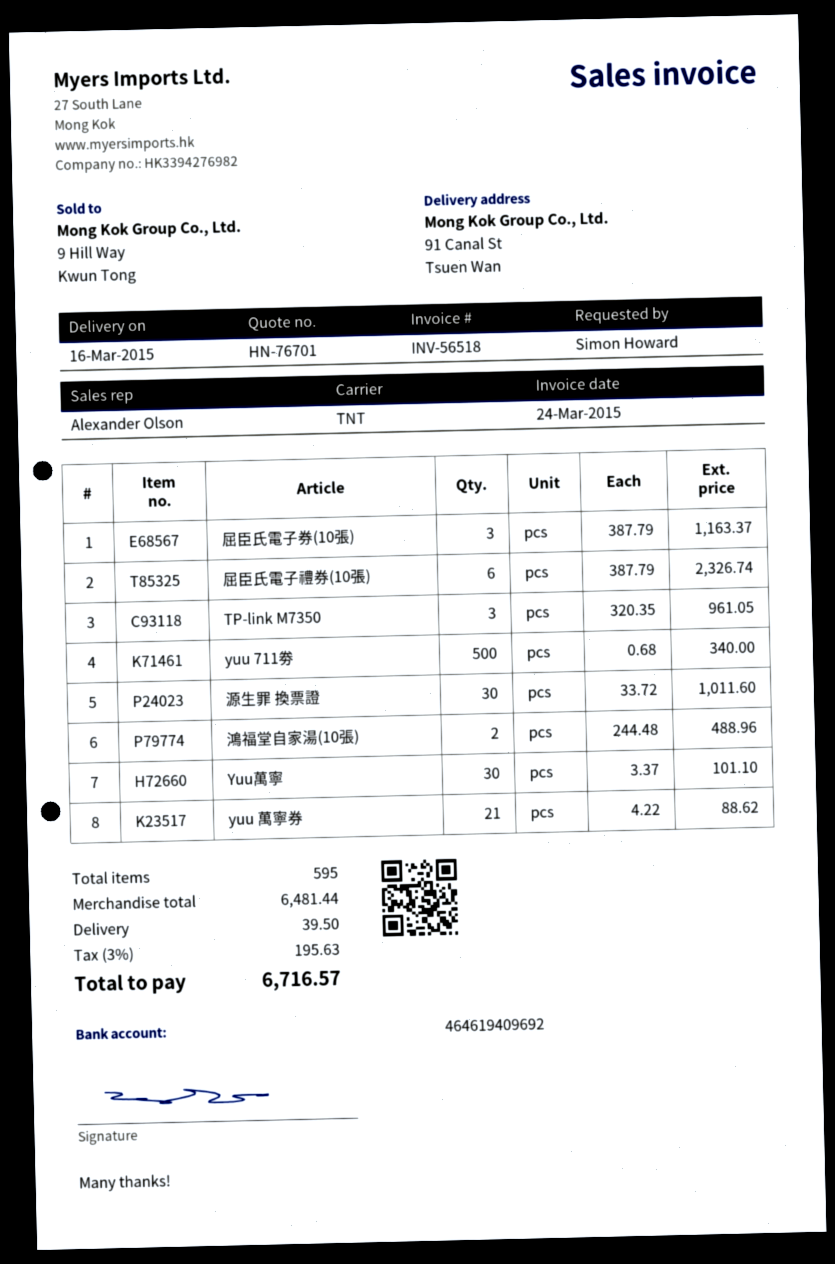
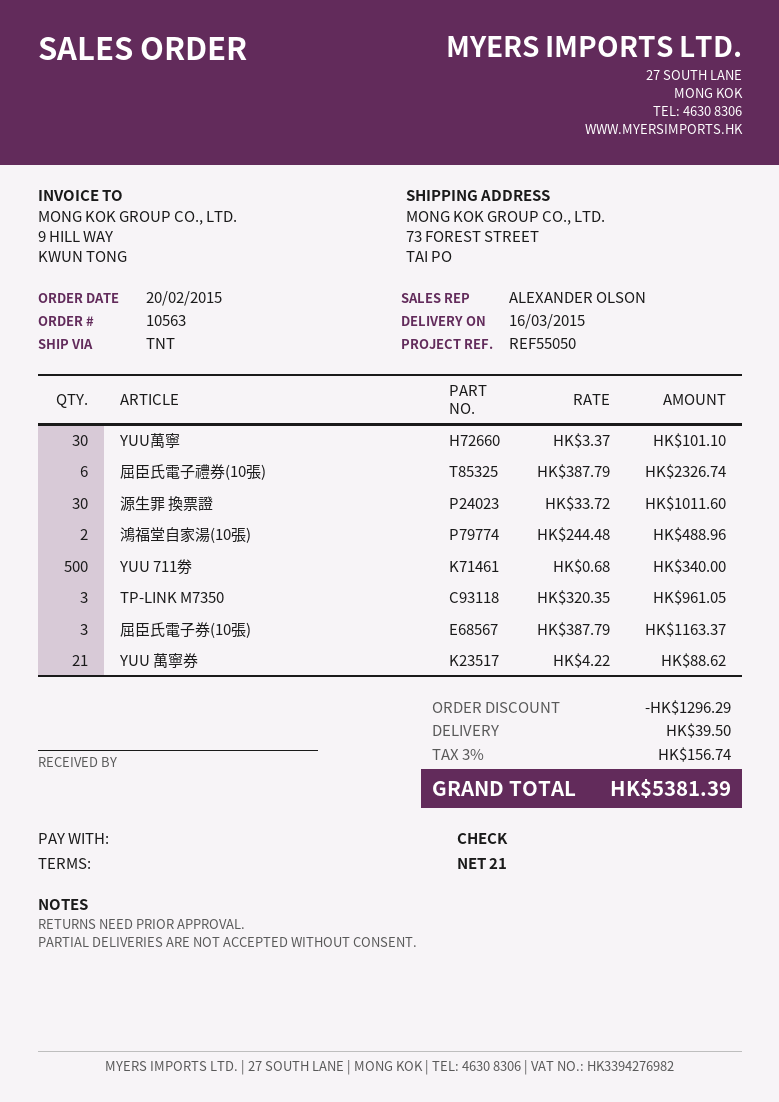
ship to: 91 Canal St, Tsuen Wan -> 73 FOREST STREET, TAI PO
discount: none -> 1296.29
tax: 3% = 195.63 -> 3% = 156.74
total: 6716.57 -> 5381.39

